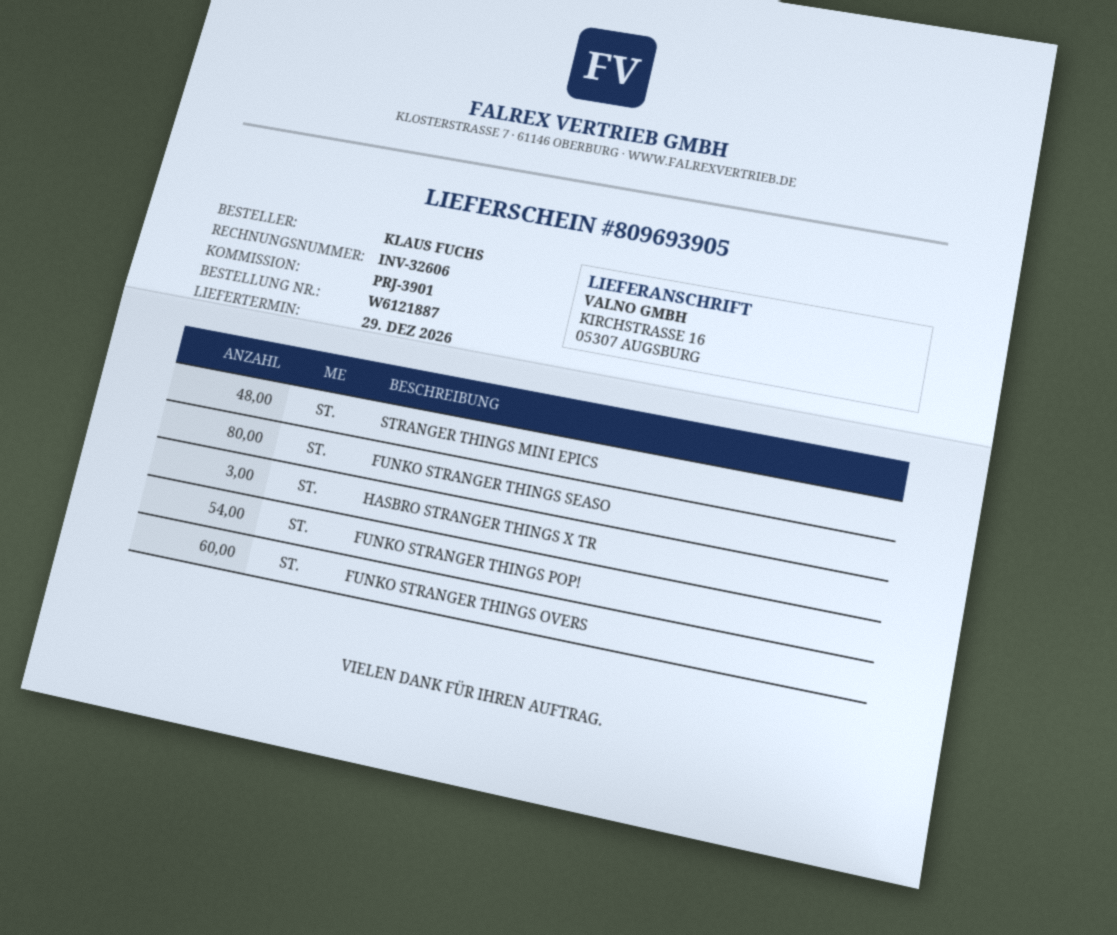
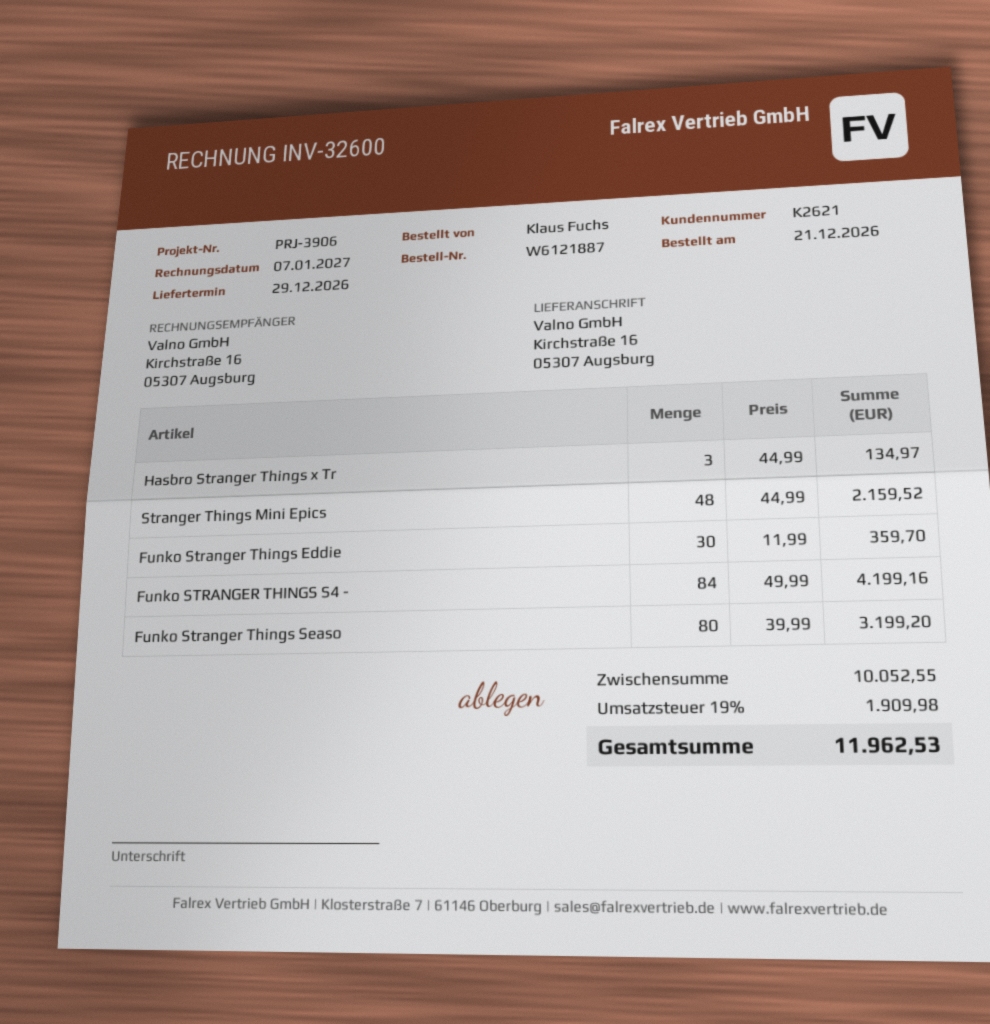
invoice number: INV-32606 -> INV-32600
reference: PRJ-3901 -> PRJ-3906
FUNKO STRANGER THINGS POP!: 54 -> none
FUNKO STRANGER THINGS OVERS: 60 -> none
Funko Stranger Things Eddie: none -> 30
Funko STRANGER THINGS S4 -: none -> 84

